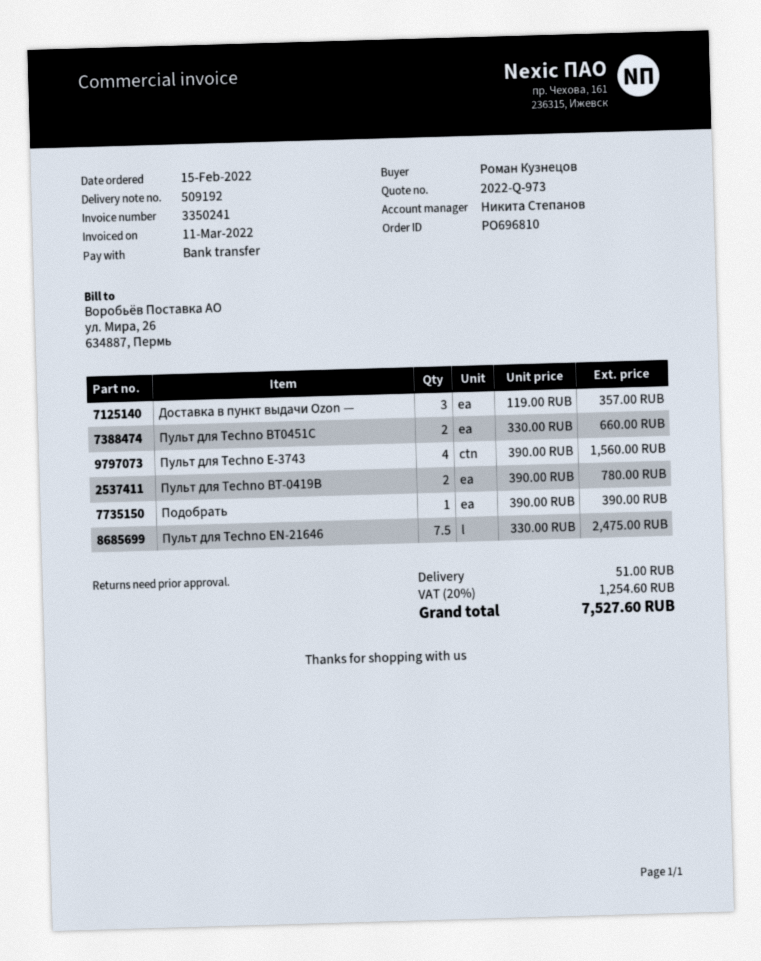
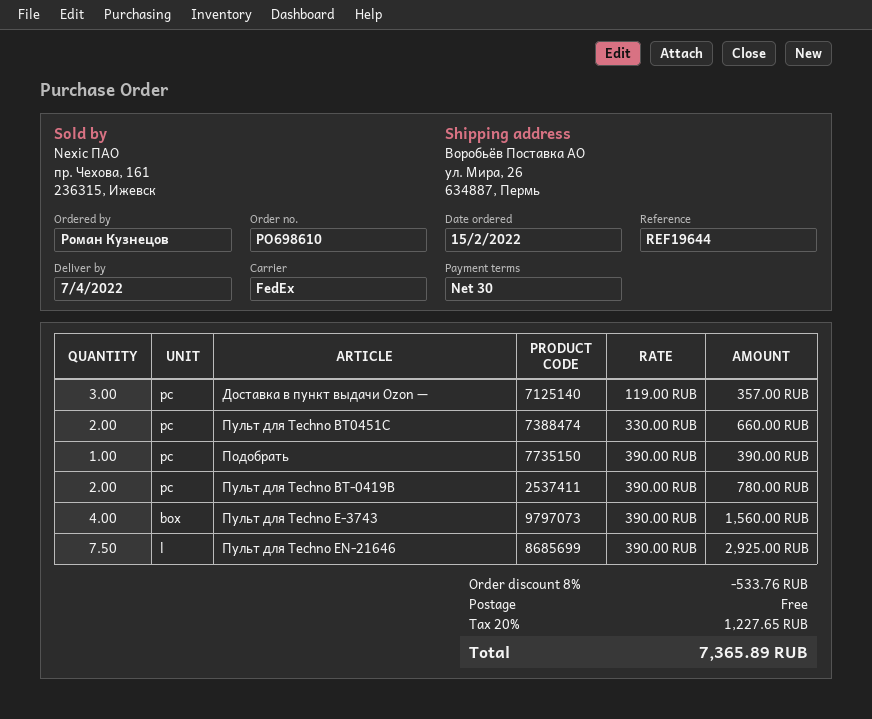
order number: PO696810 -> PO698610
Пульт для Techno EN-21646: 7.5 x 330.00 = 2475.00 -> 7.5 x 390.00 = 2925.00
discount: none -> 8% = 533.76
shipping: 51.00 -> 0.00
tax: 20% = 1254.60 -> 20% = 1227.65
total: 7527.60 -> 7365.89

